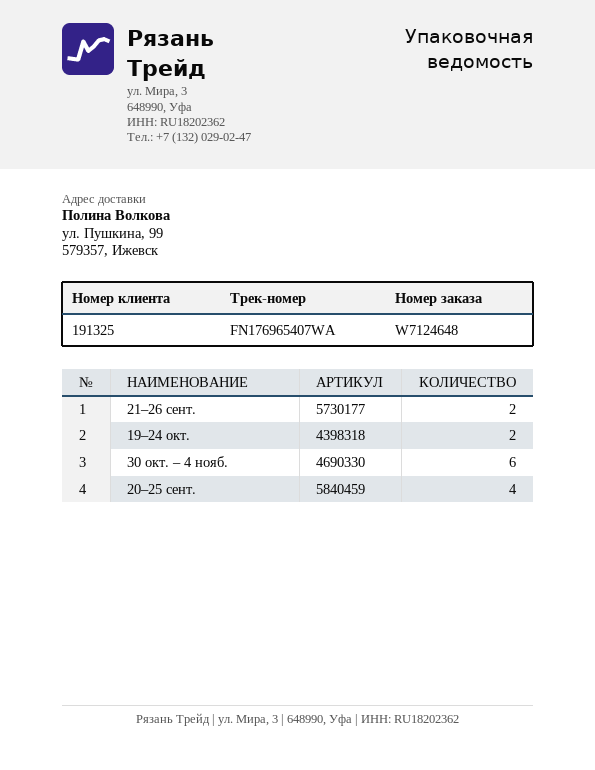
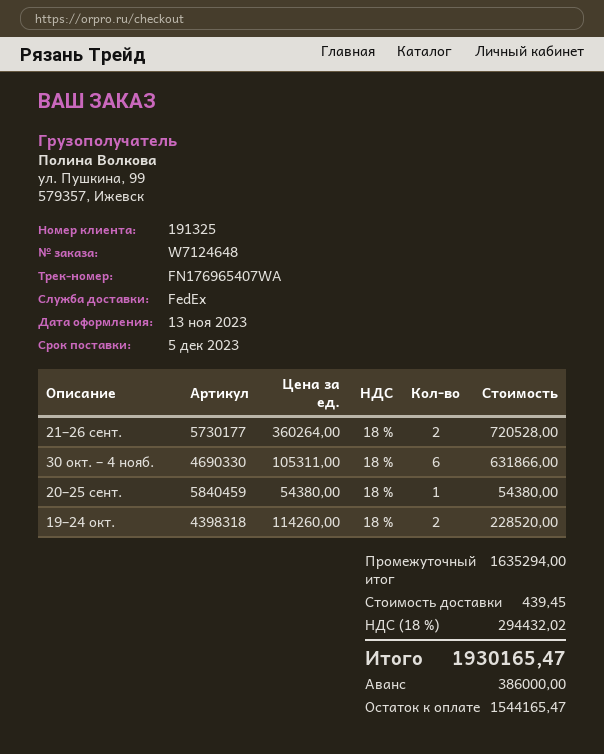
20–25 сент.: 4 -> 1

